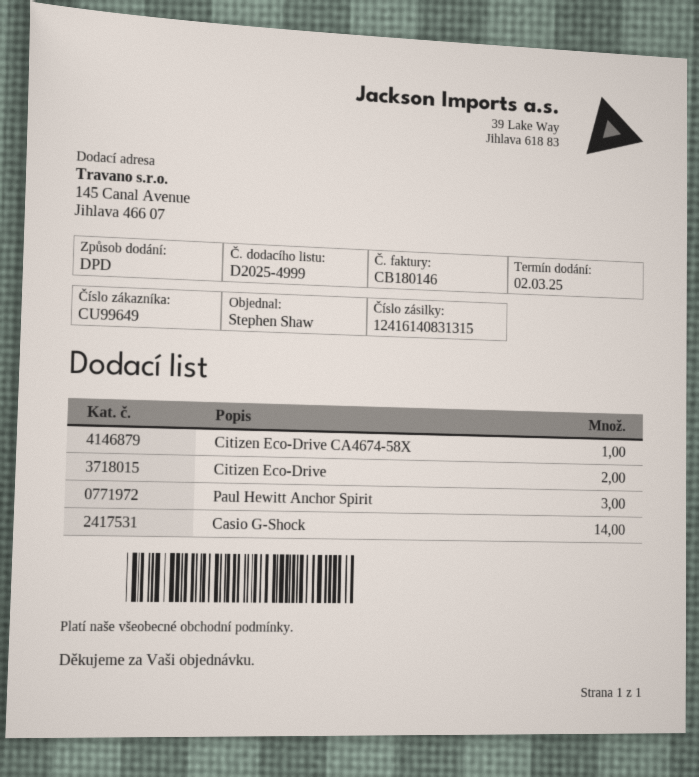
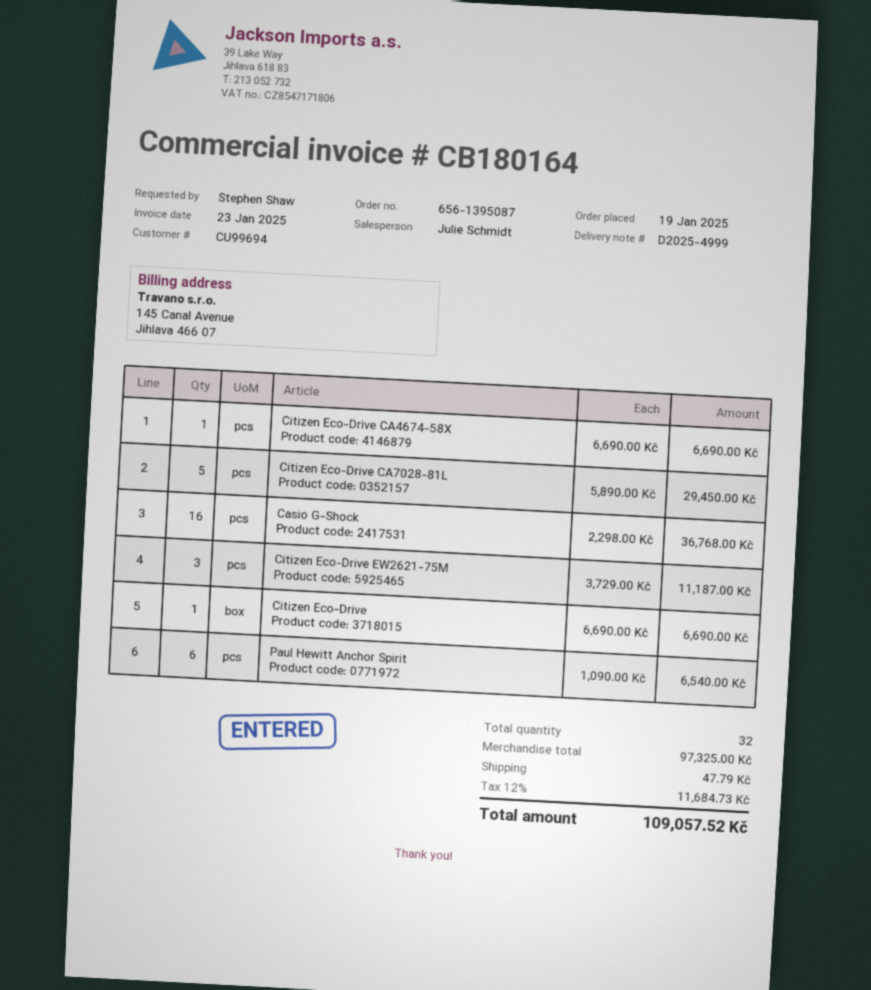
invoice number: CB180146 -> CB180164
customer number: CU99649 -> CU99694
Citizen Eco-Drive: 2 -> 1
Paul Hewitt Anchor Spirit: 3 -> 6
Casio G-Shock: 14 -> 16
Citizen Eco-Drive CA7028-81L: none -> 5
Citizen Eco-Drive EW2621-75M: none -> 3

